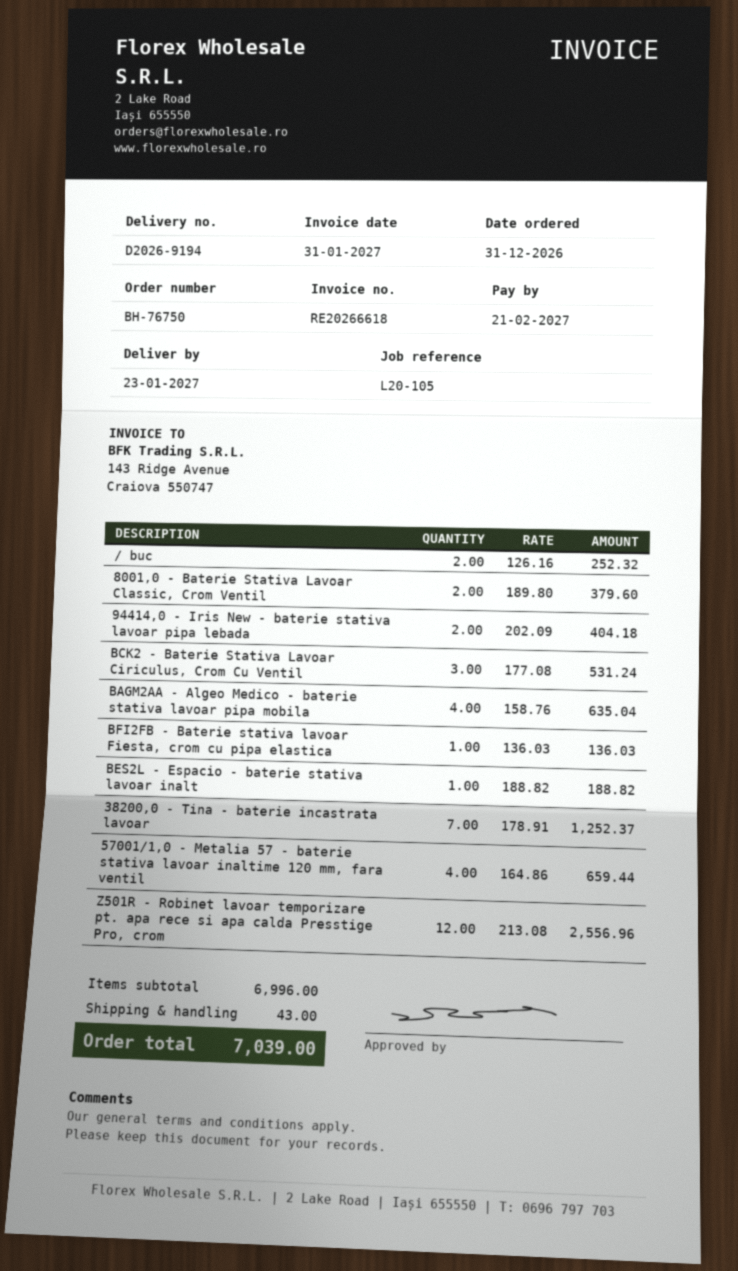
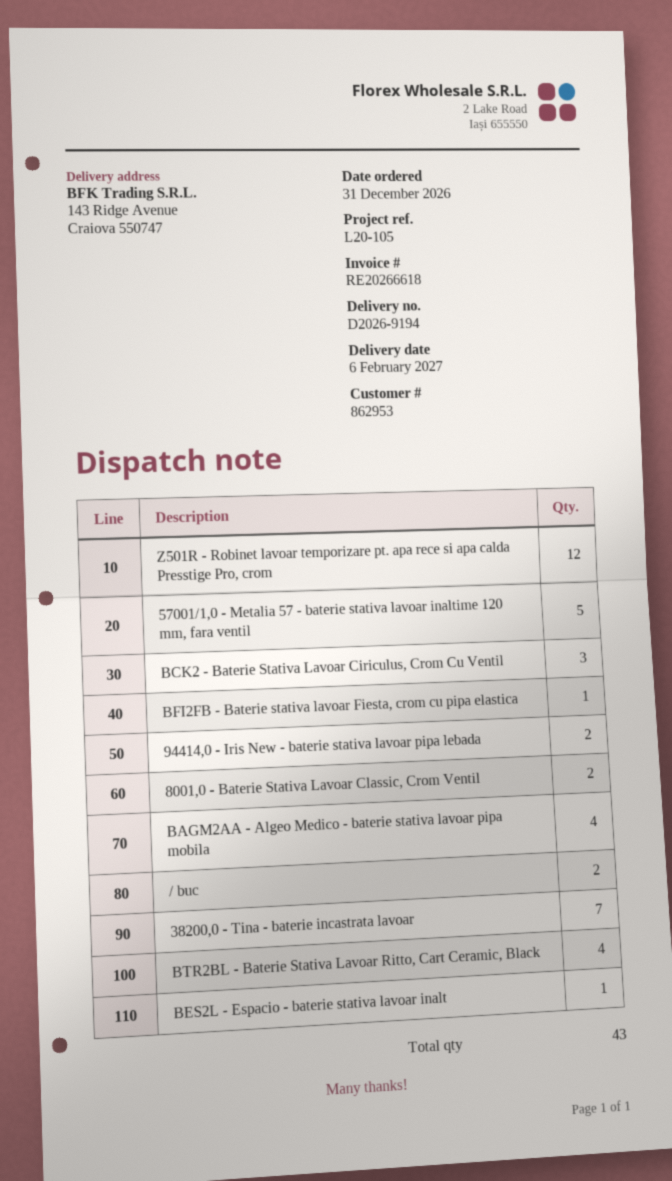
delivery date: 2027-01-23 -> 2027-02-06
57001/1,0 - Metalia 57 - baterie stativa lavoar inaltime 120 mm, fara ventil: 4 -> 5
BTR2BL - Baterie Stativa Lavoar Ritto, Cart Ceramic, Black: none -> 4

